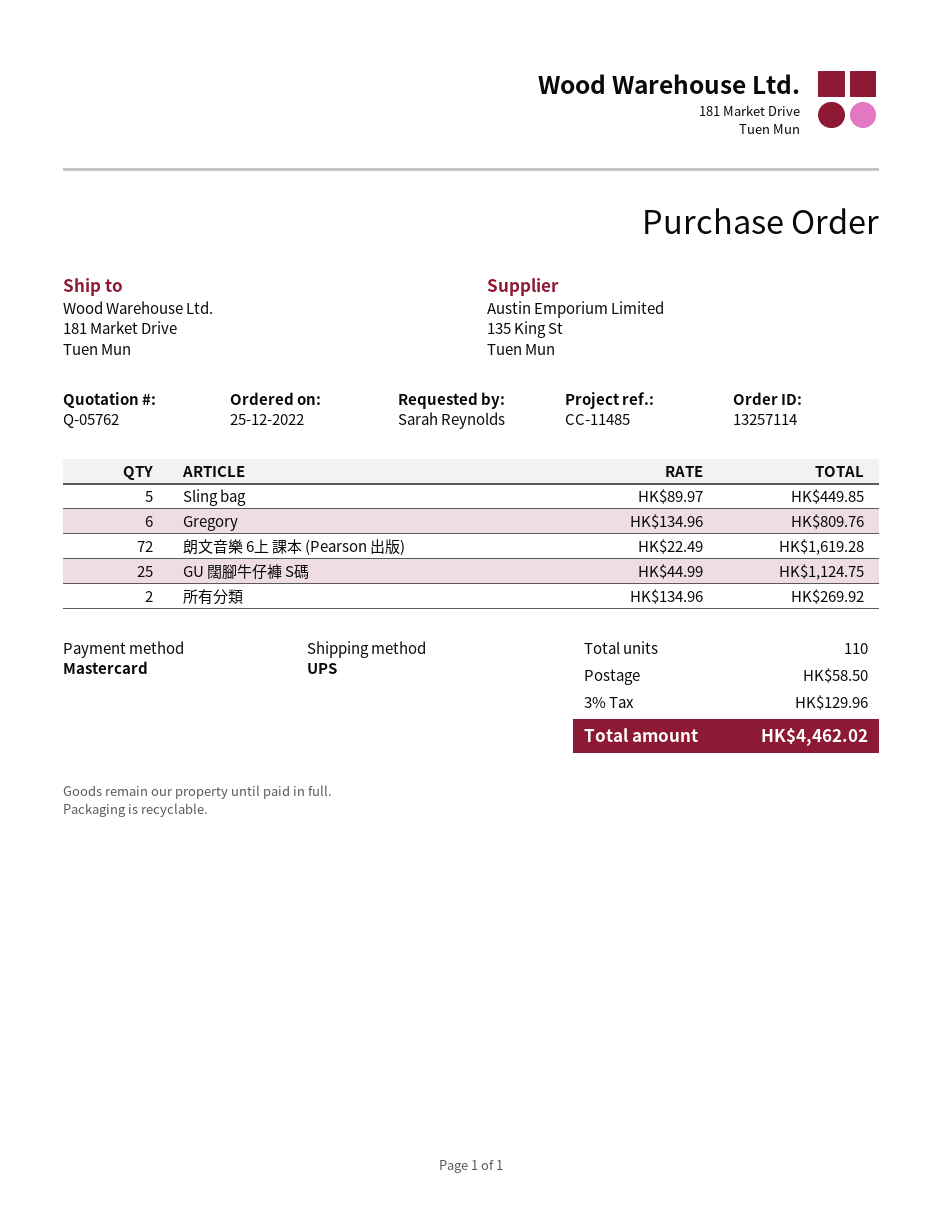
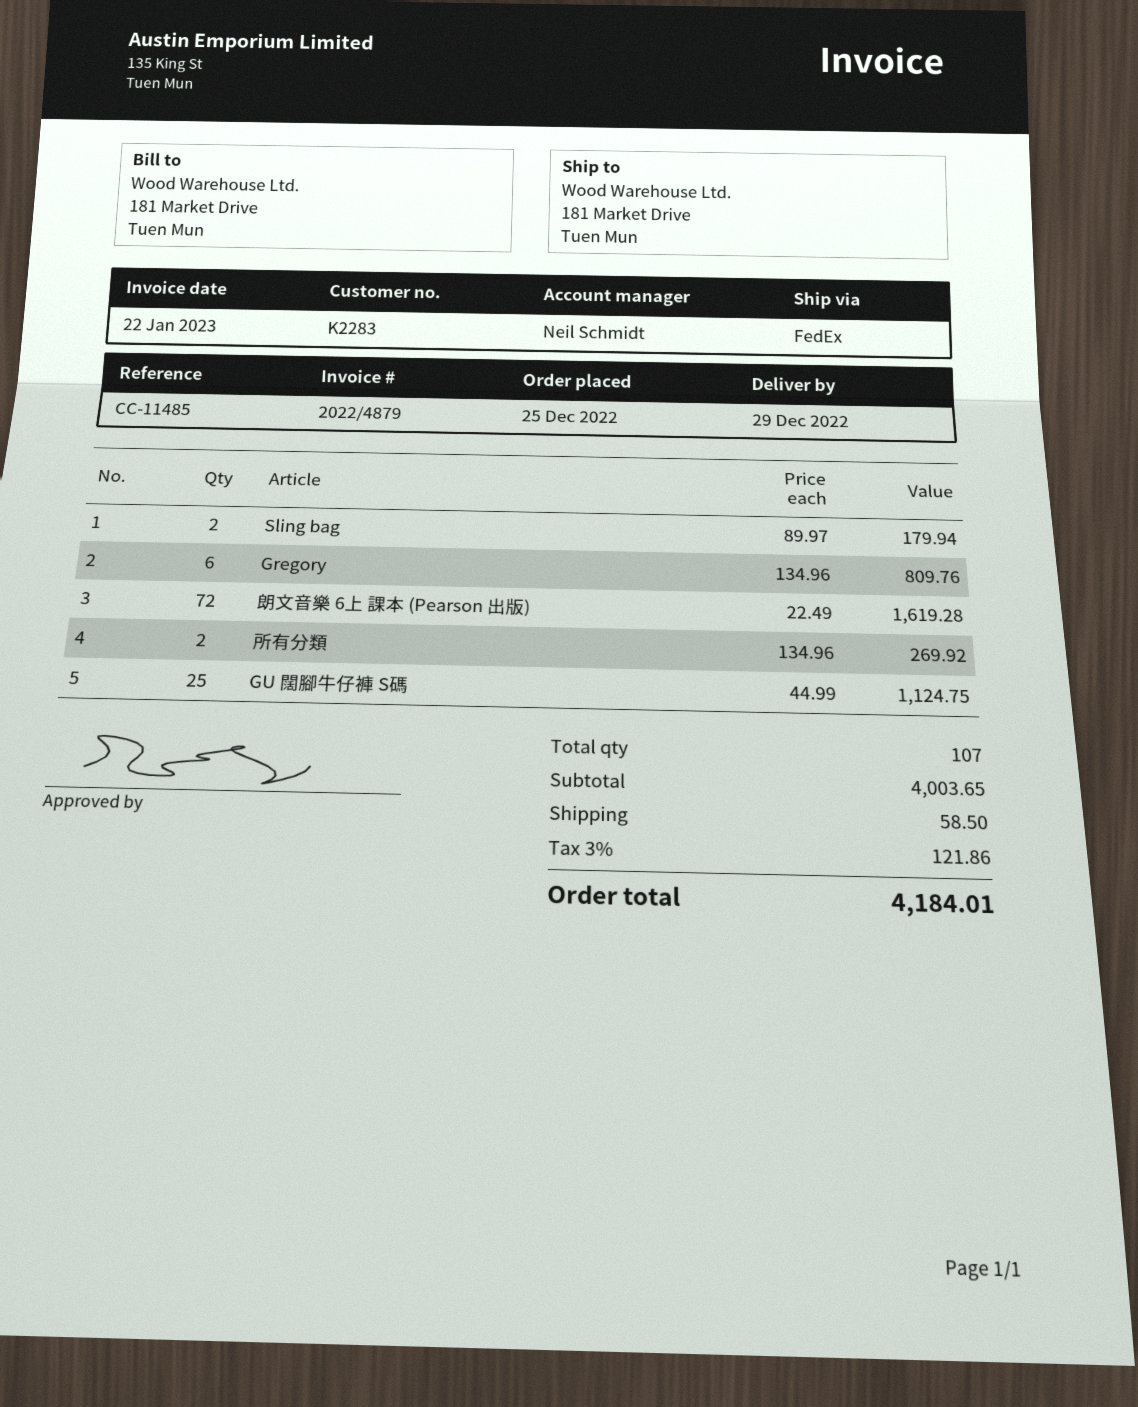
shipping method: UPS -> FedEx
Sling bag: 5 x 89.97 = 449.85 -> 2 x 89.97 = 179.94
total quantity: 110 -> 107
tax: 3% = 129.96 -> 3% = 121.86
total: 4462.02 -> 4184.01

